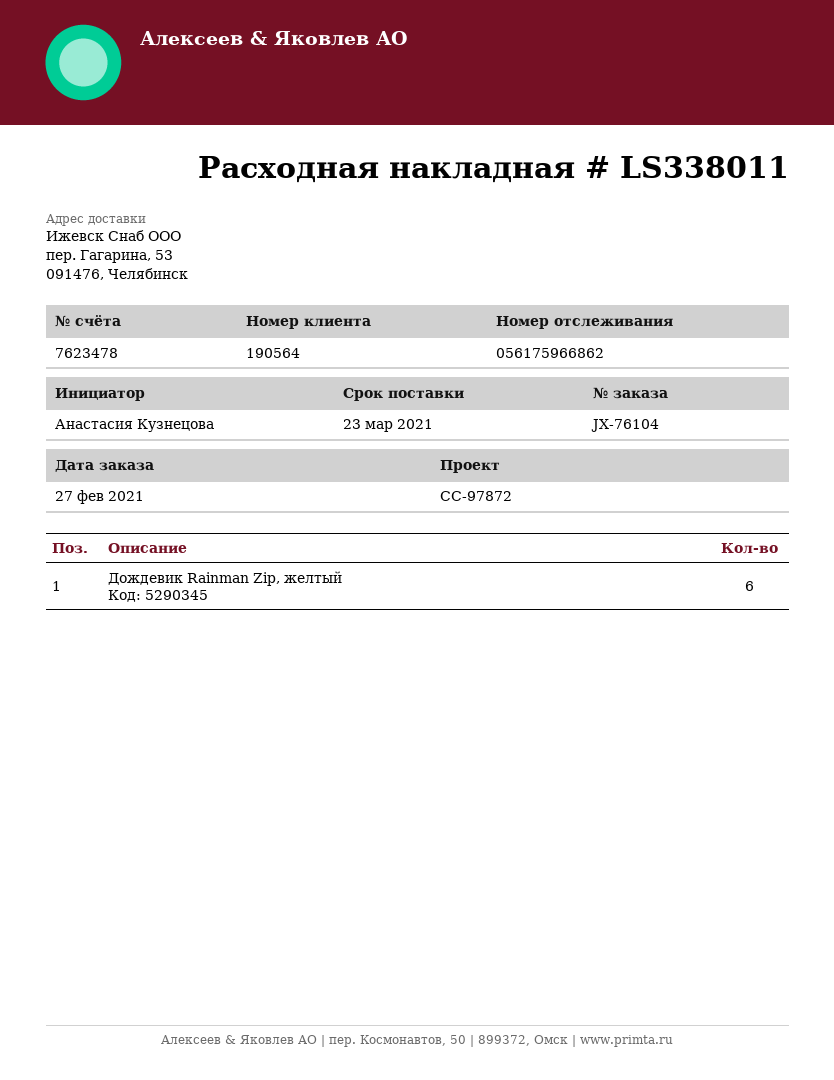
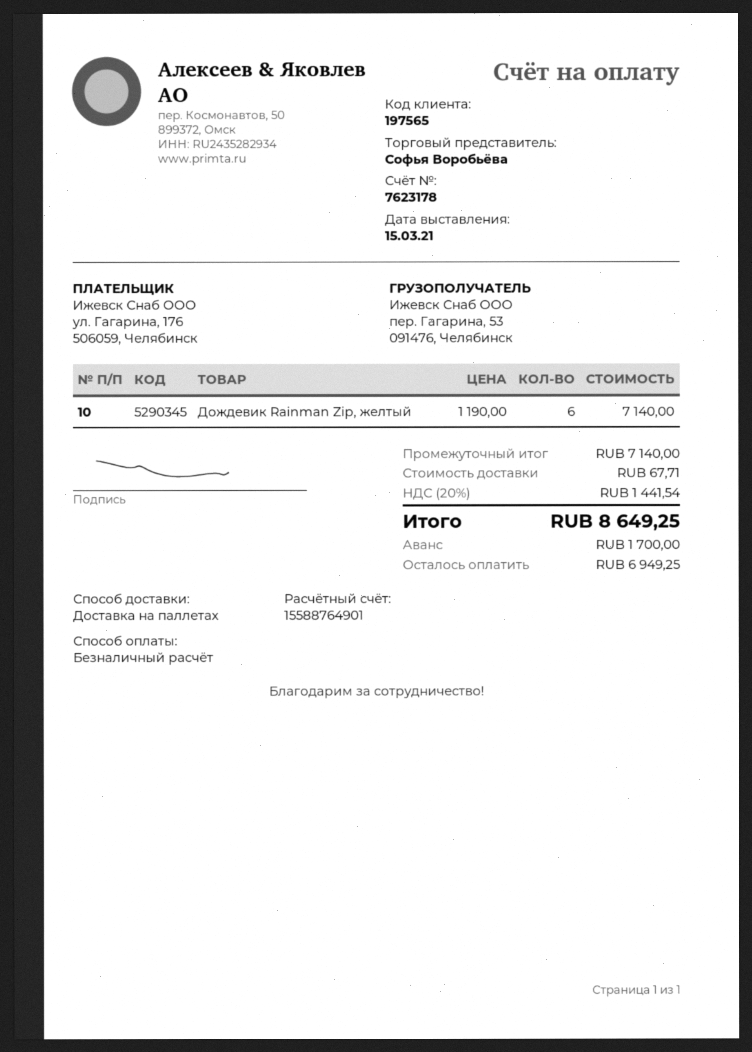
invoice number: 7623478 -> 7623178
customer number: 190564 -> 197565

